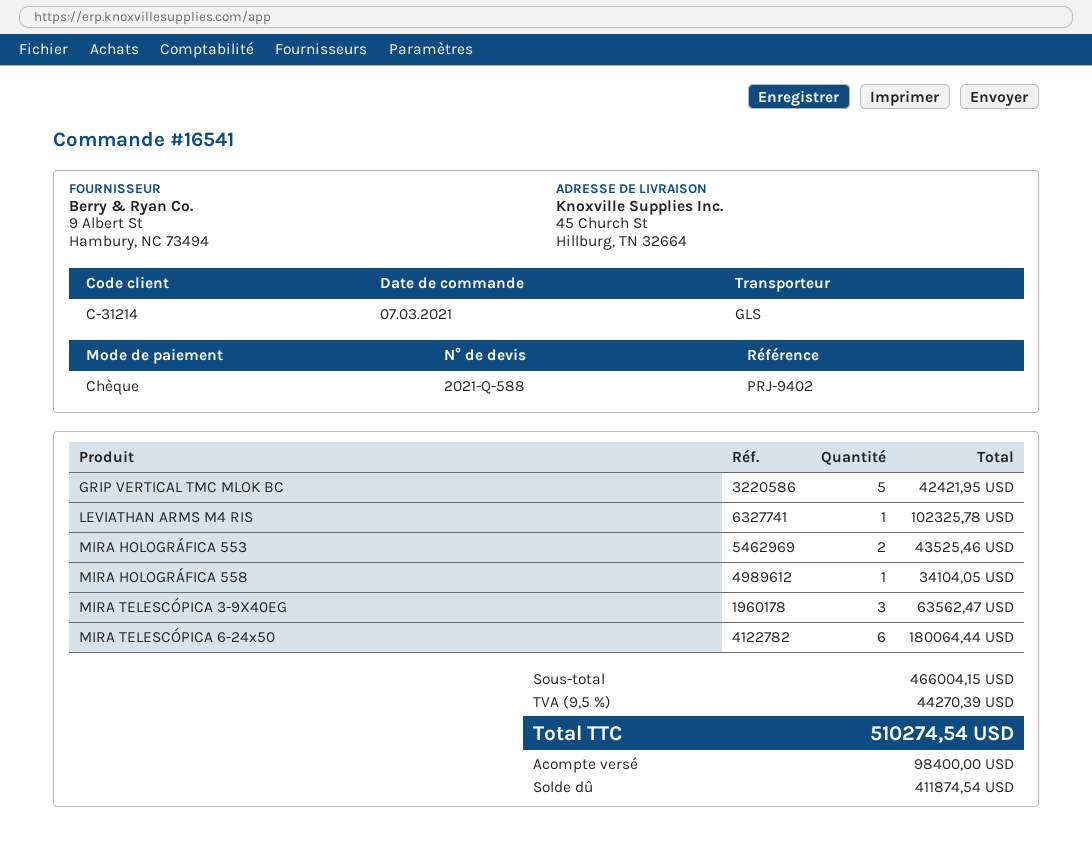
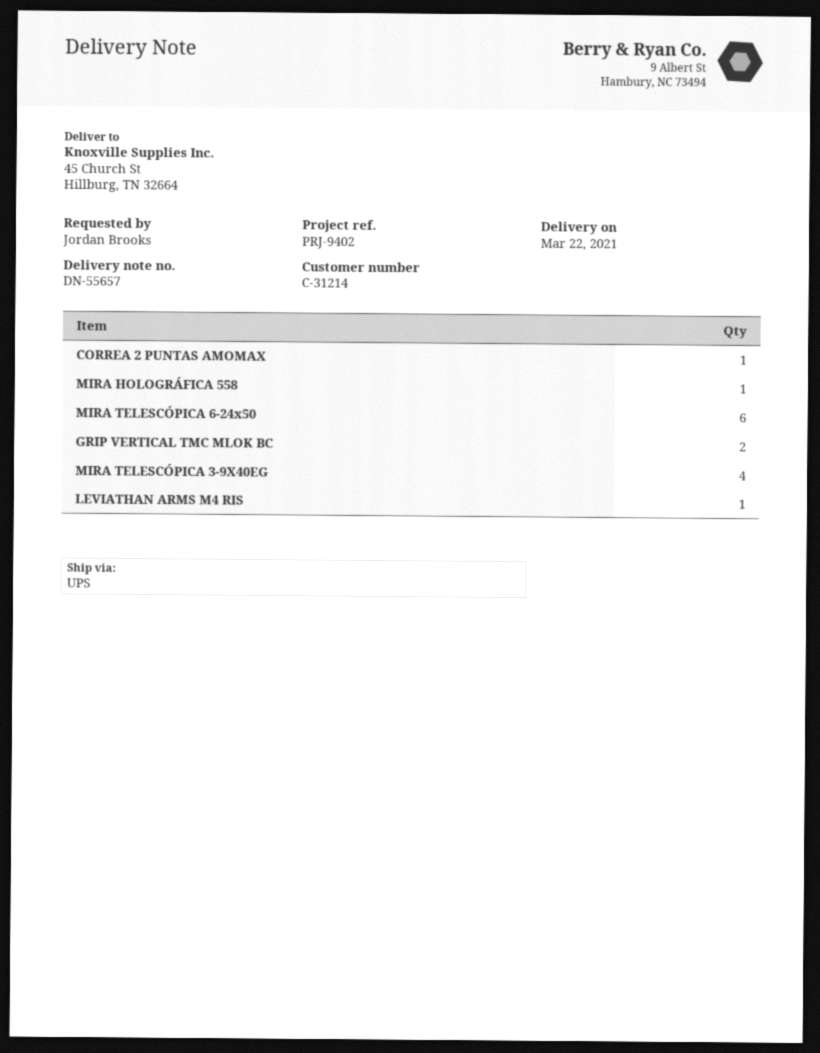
shipping method: GLS -> UPS
GRIP VERTICAL TMC MLOK BC: 5 -> 2
MIRA HOLOGRÁFICA 553: 2 -> none
MIRA TELESCÓPICA 3-9X40EG: 3 -> 4
CORREA 2 PUNTAS AMOMAX: none -> 1

